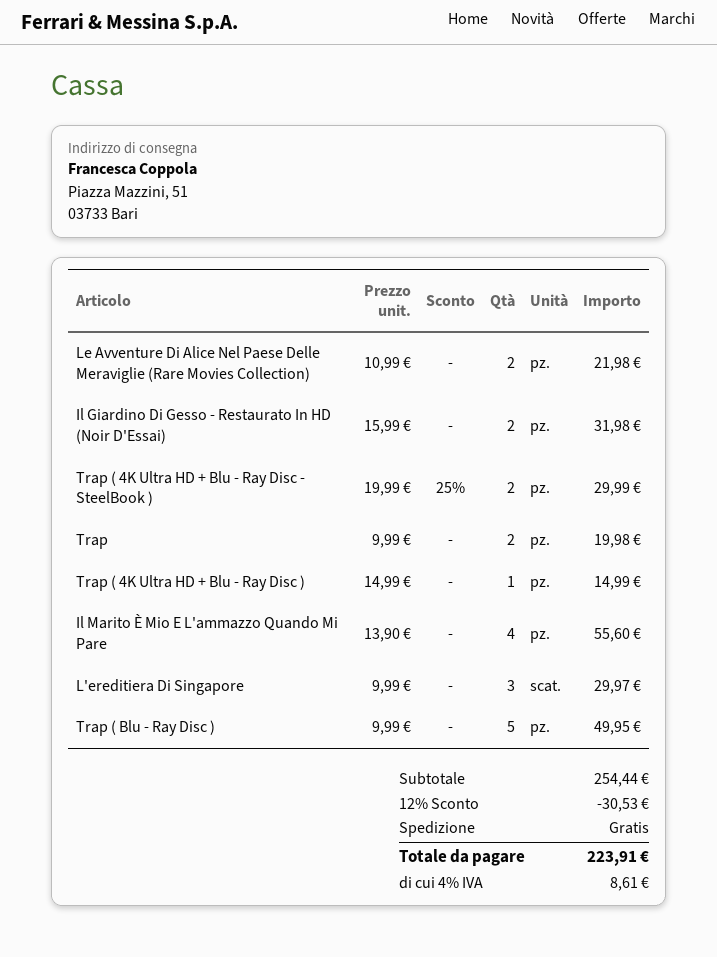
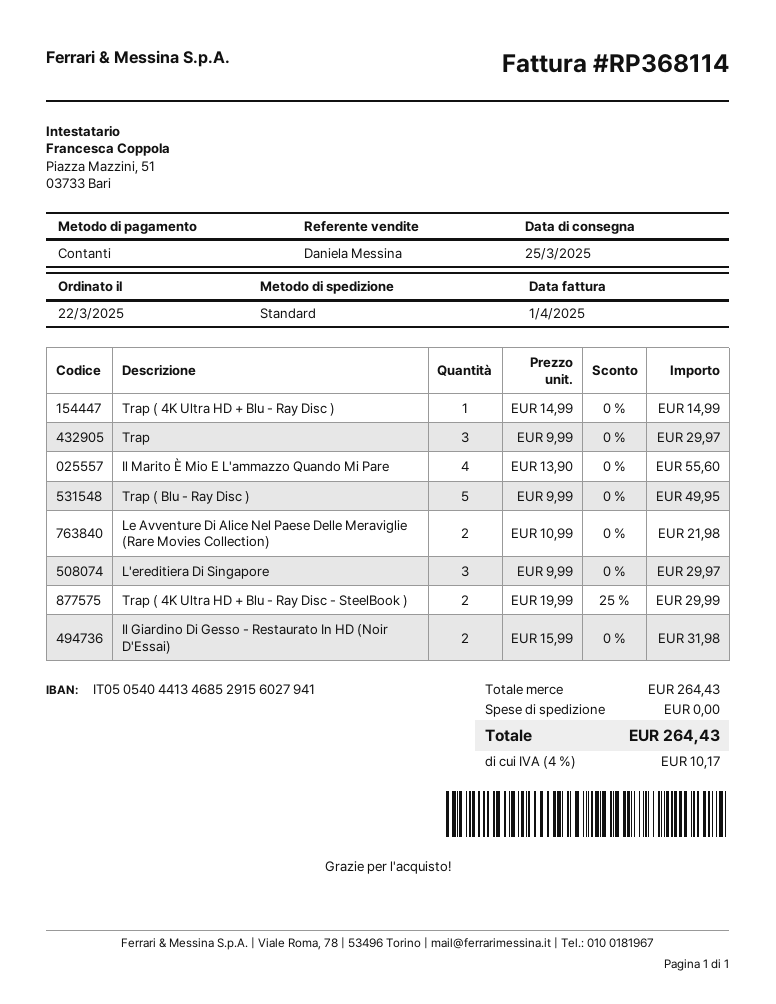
Trap: 2 x 9.99 = 19.98 -> 3 x 9.99 = 29.97
subtotal: 254.44 -> 264.43
discount: 12% = 30.53 -> none
tax: 4% = 8.61 -> 4% = 10.17
total: 223.91 -> 264.43

